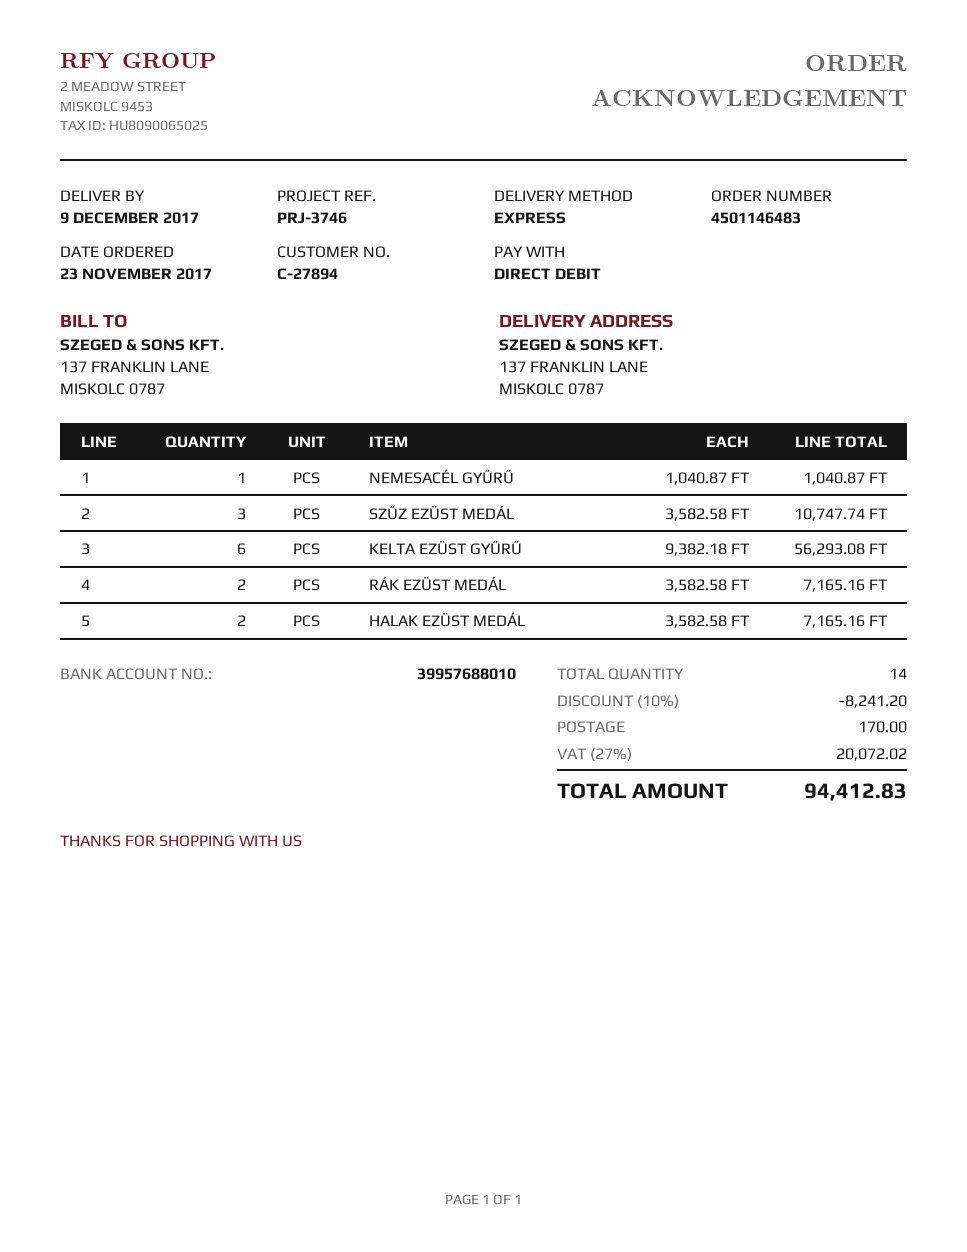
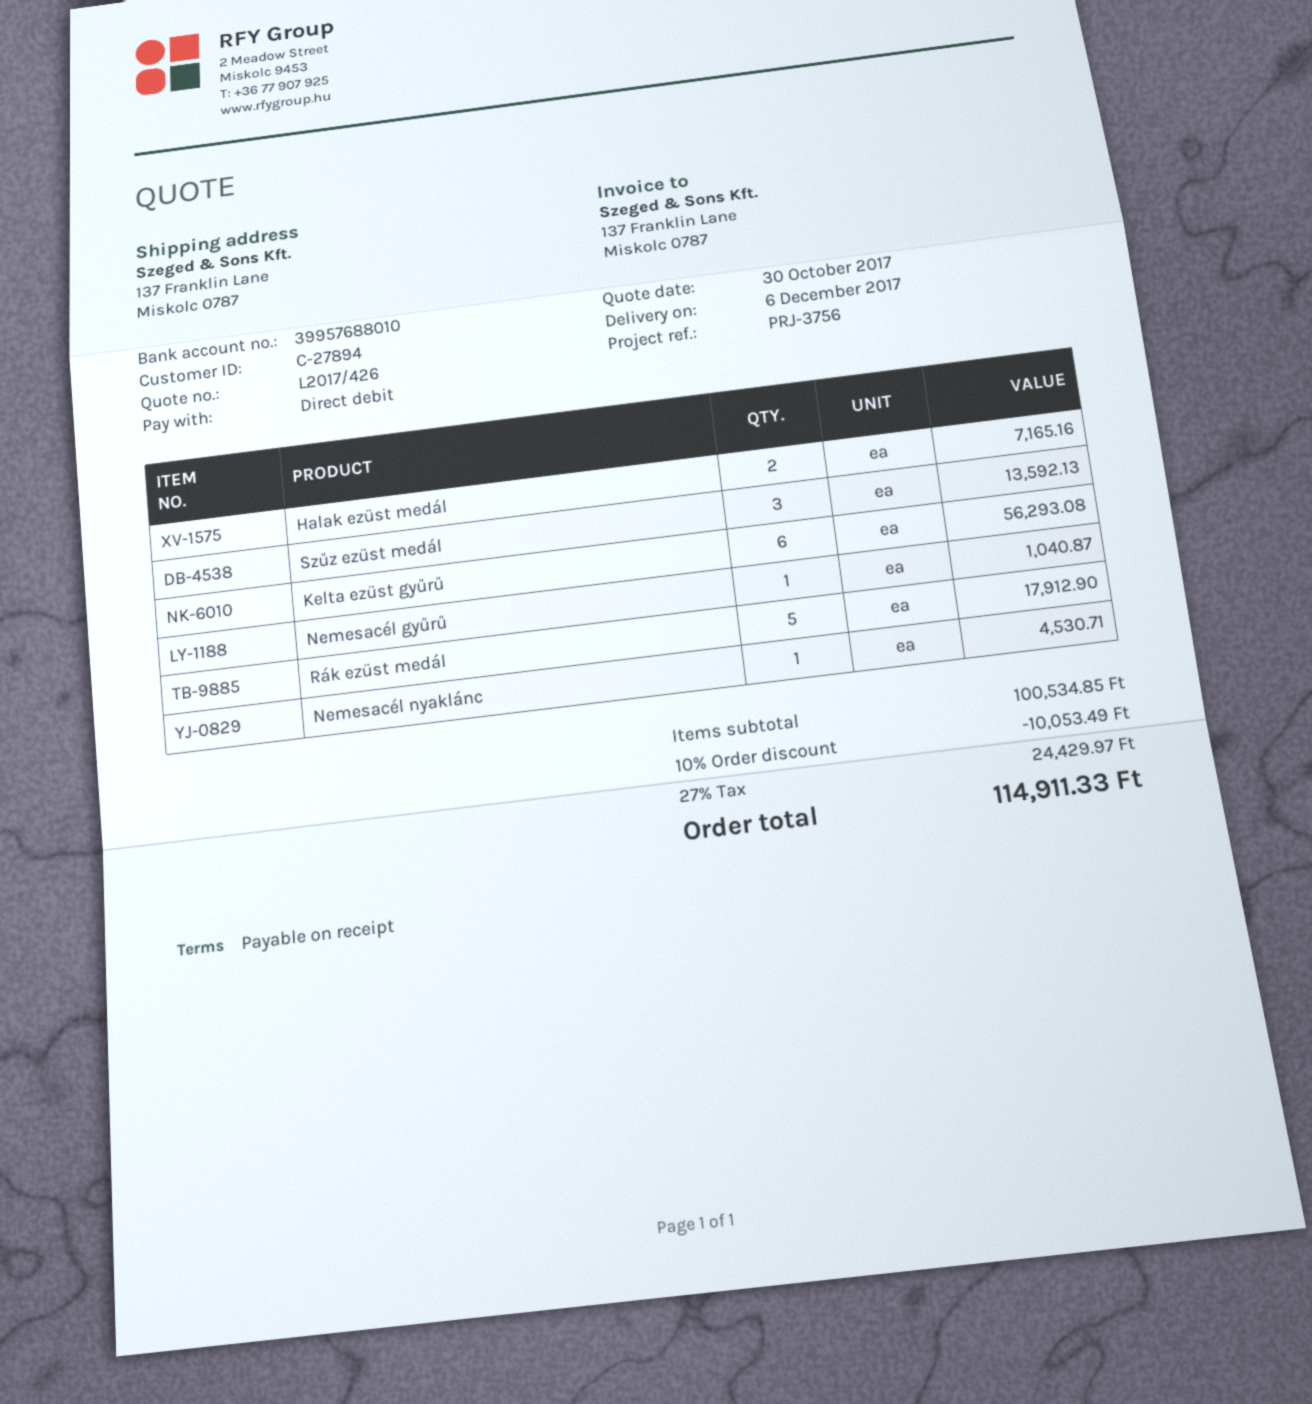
delivery date: 2017-12-09 -> 2017-12-06
reference: PRJ-3746 -> PRJ-3756
SZŰZ EZÜST MEDÁL: 3 for 10747.74 -> 3 for 13592.13
RÁK EZÜST MEDÁL: 2 for 7165.16 -> 5 for 17912.90
Nemesacél nyaklánc: none -> 1 for 4530.71
discount: 10% = 8241.20 -> 10% = 10053.49
shipping: 170.00 -> none
tax: 27% = 20072.02 -> 27% = 24429.97
total: 94412.83 -> 114911.33

